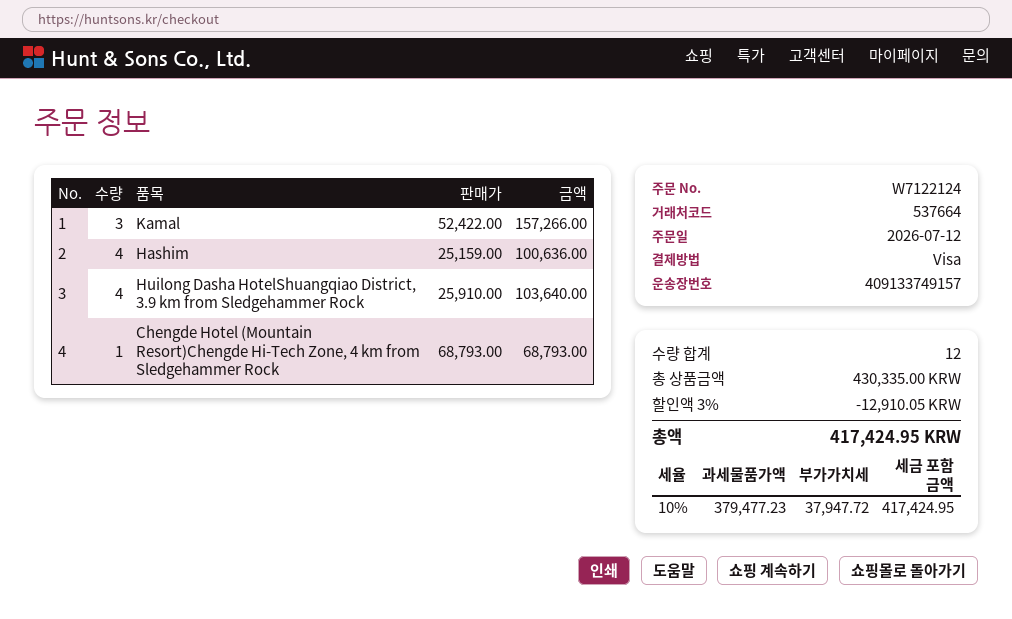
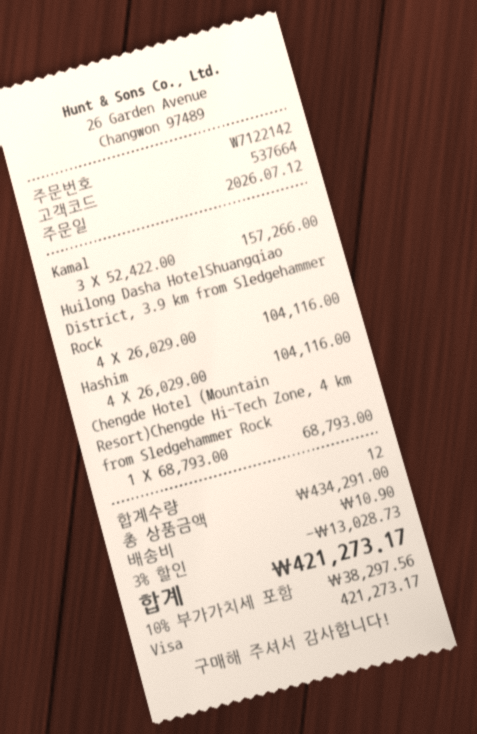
order number: W7122124 -> W7122142
Hashim: 4 x 25159.00 = 100636.00 -> 4 x 26029.00 = 104116.00
Huilong Dasha HotelShuangqiao District, 3.9 km from Sledgehammer Rock: 4 x 25910.00 = 103640.00 -> 4 x 26029.00 = 104116.00
subtotal: 430335.00 -> 434291.00
discount: 3% = 12910.05 -> 3% = 13028.73
shipping: none -> 10.90
tax: 10% = 37947.72 -> 10% = 38297.56
total: 417424.95 -> 421273.17

